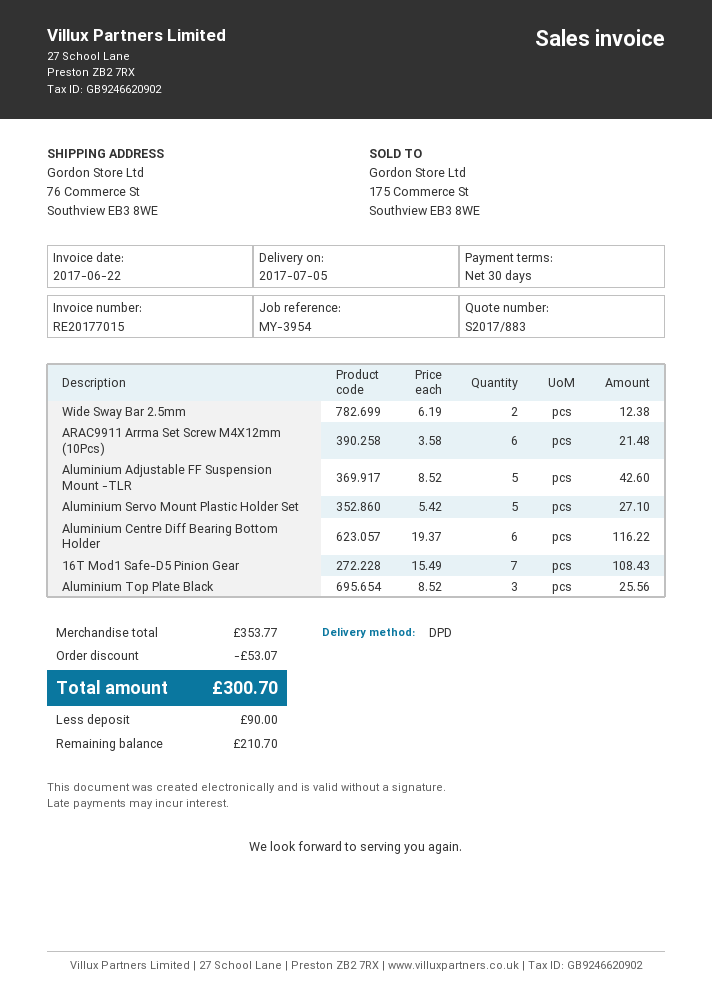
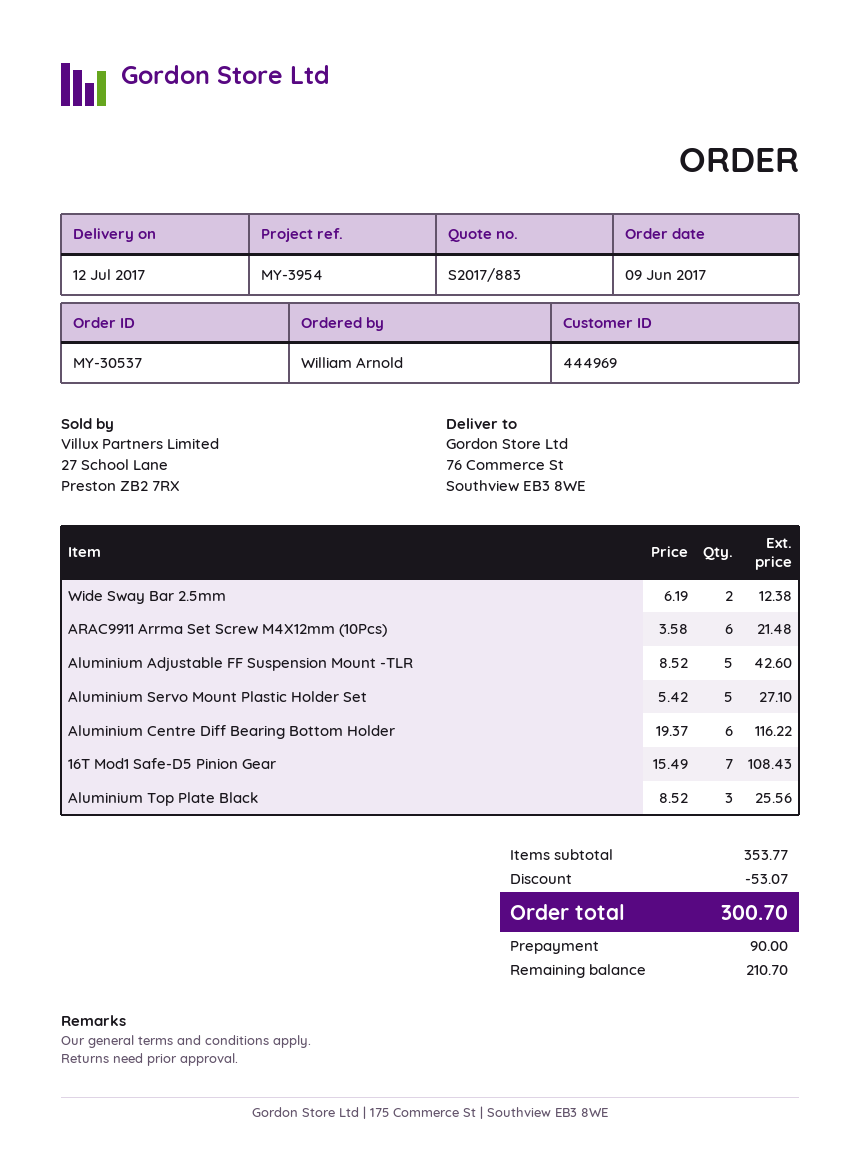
delivery date: 2017-07-05 -> 2017-07-12

